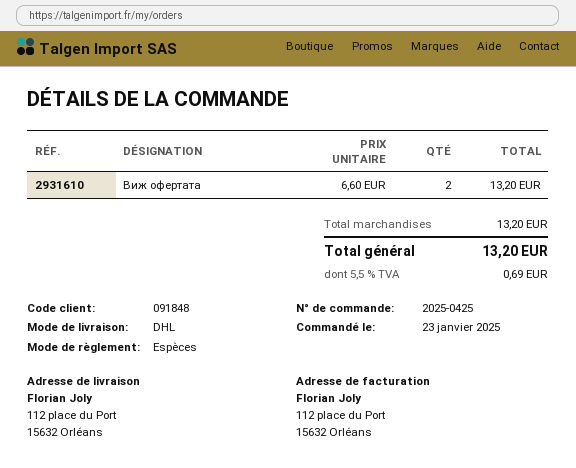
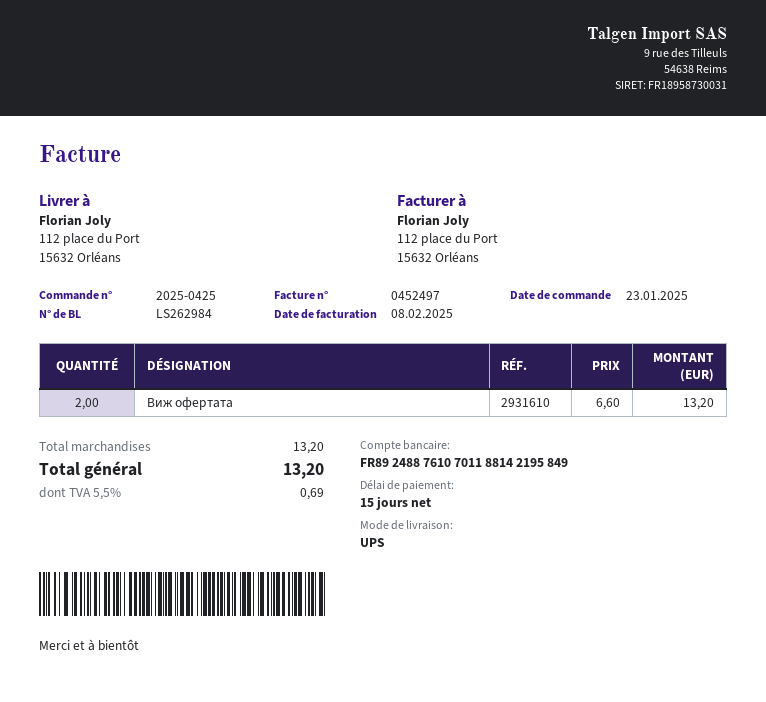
shipping method: DHL -> UPS

